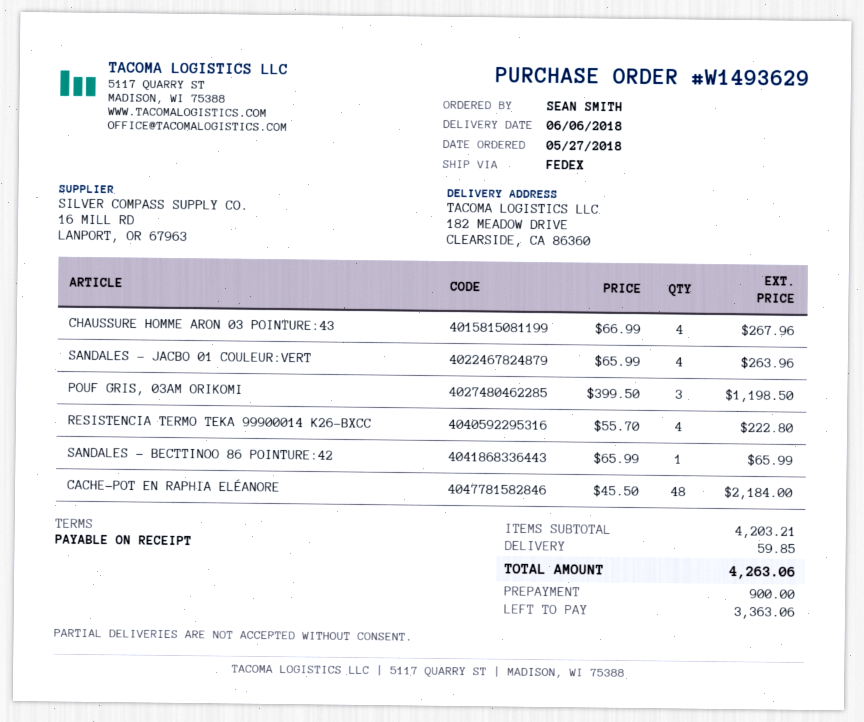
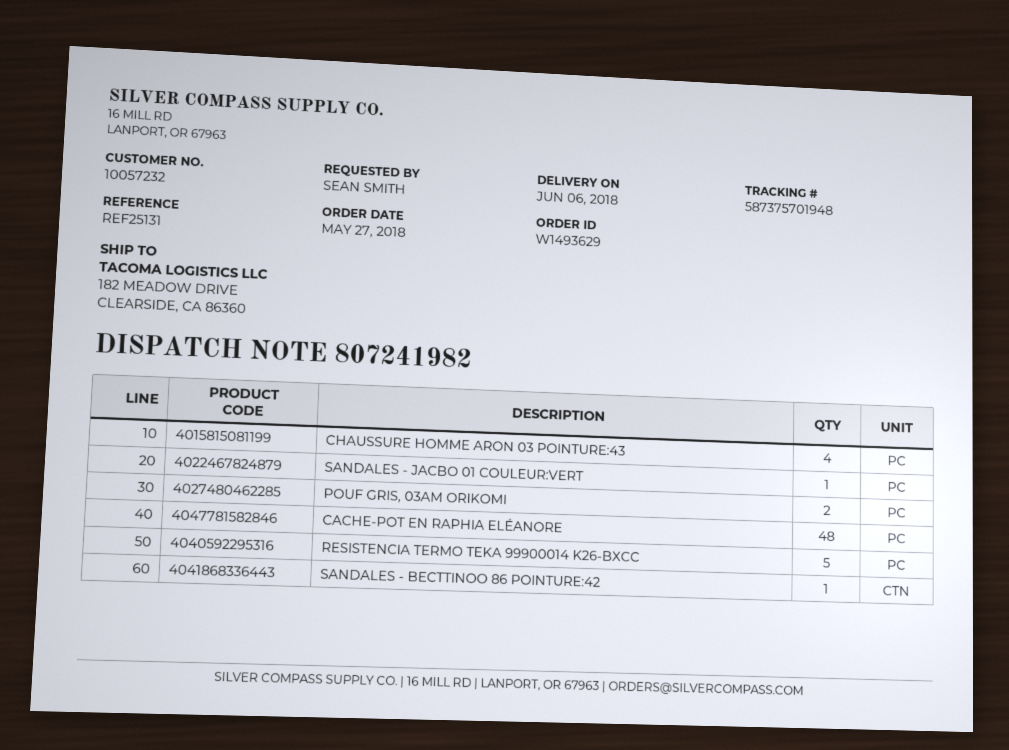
SANDALES - JACBO 01 COULEUR:VERT: 4 -> 1
POUF GRIS, 03AM ORIKOMI: 3 -> 2
RESISTENCIA TERMO TEKA 99900014 K26-BXCC: 4 -> 5

